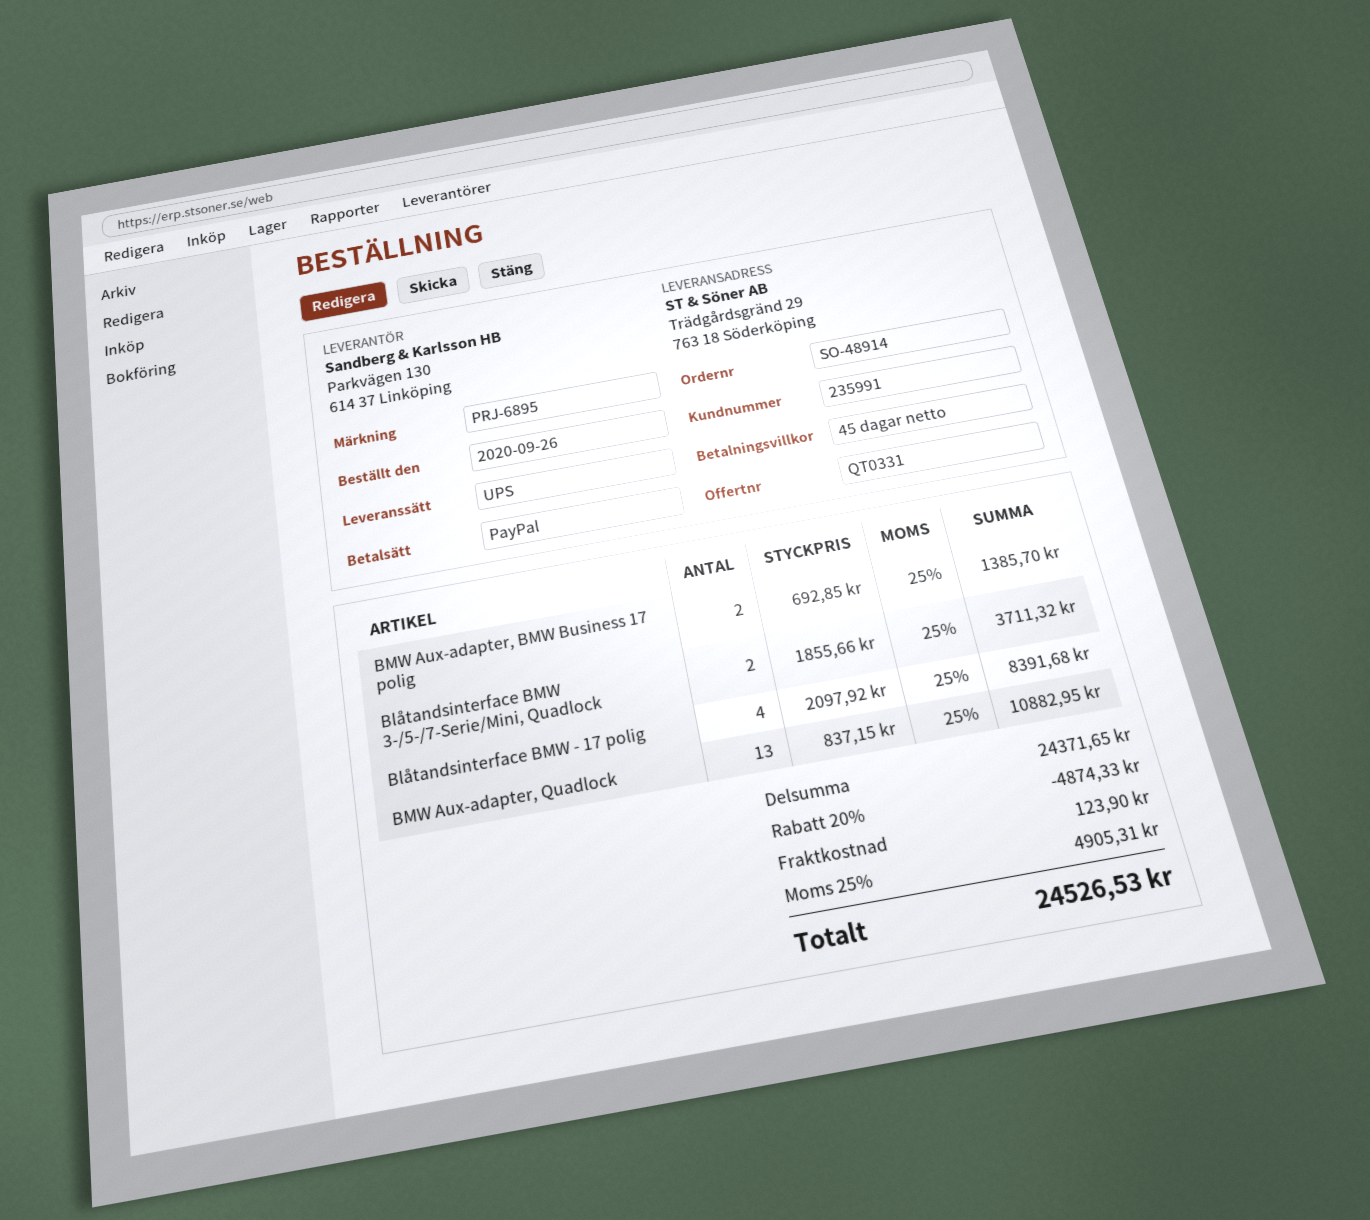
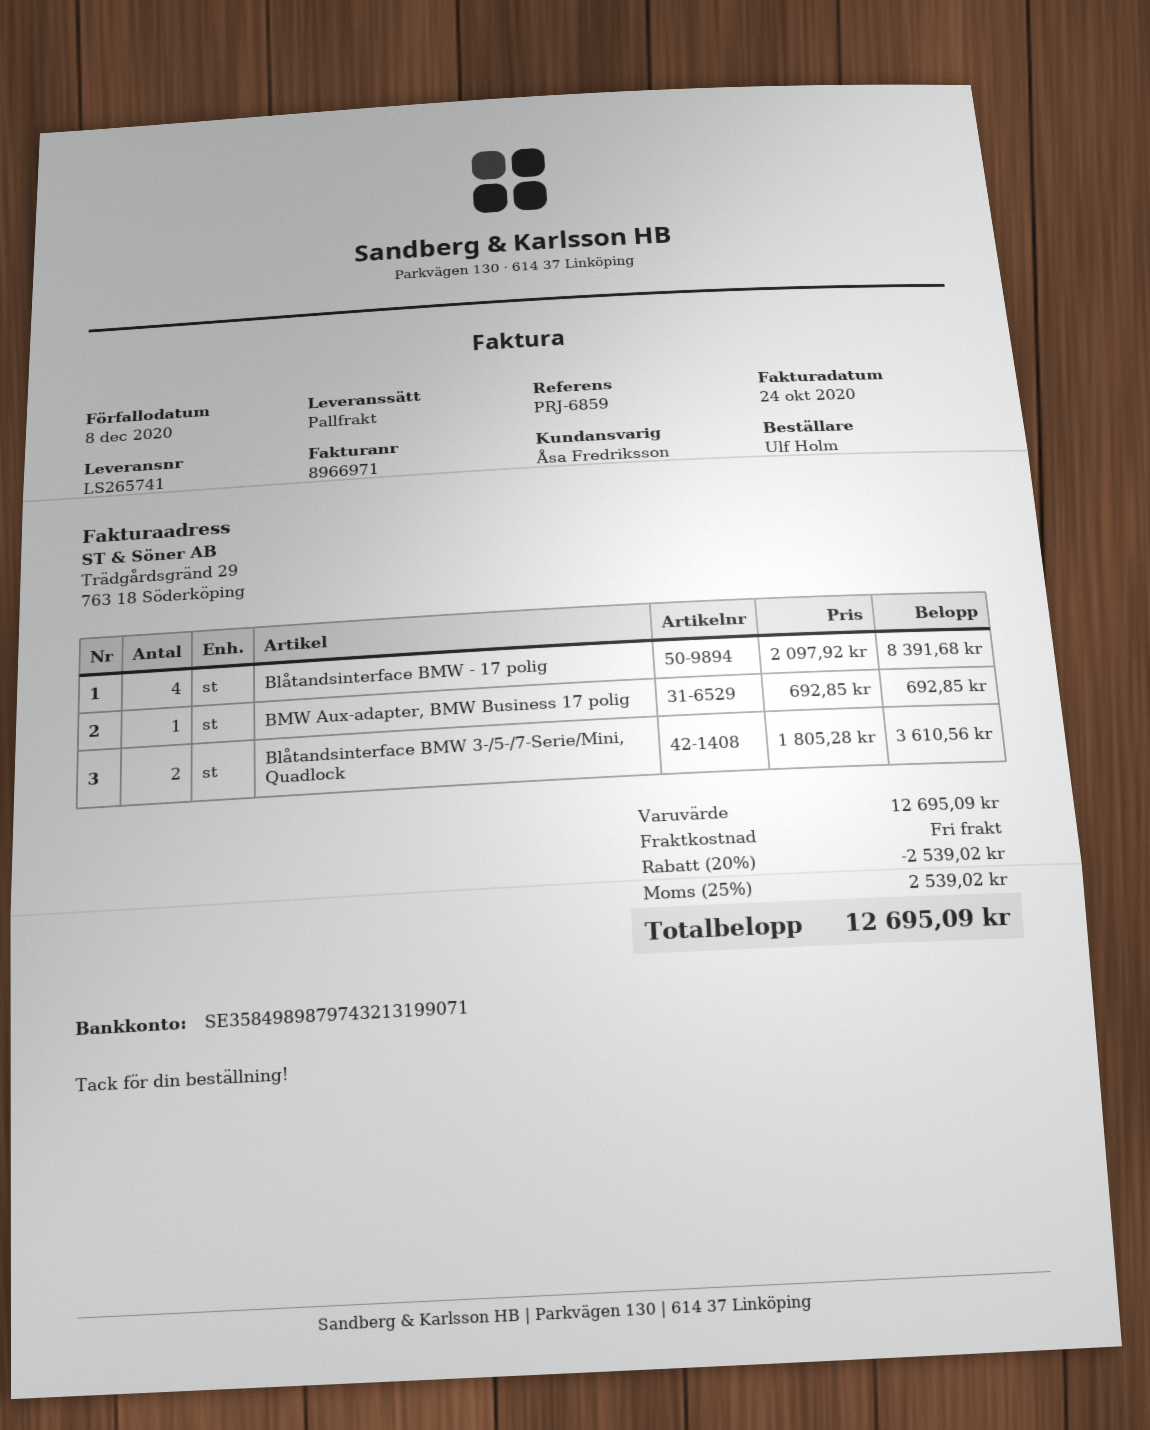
reference: PRJ-6895 -> PRJ-6859
shipping method: UPS -> pallet freight
BMW Aux-adapter, BMW Business 17 polig: 2 x 692.85 = 1385.70 -> 1 x 692.85 = 692.85
Blåtandsinterface BMW 3-/5-/7-Serie/Mini, Quadlock: 2 x 1855.66 = 3711.32 -> 2 x 1805.28 = 3610.56
BMW Aux-adapter, Quadlock: 13 x 837.15 = 10882.95 -> none
subtotal: 24371.65 -> 12695.09
discount: 20% = 4874.33 -> 20% = 2539.02
shipping: 123.90 -> 0.00
tax: 25% = 4905.31 -> 25% = 2539.02
total: 24526.53 -> 12695.09

